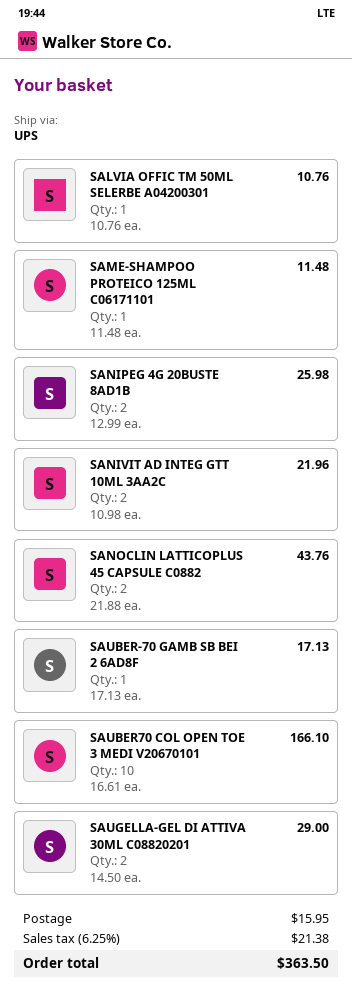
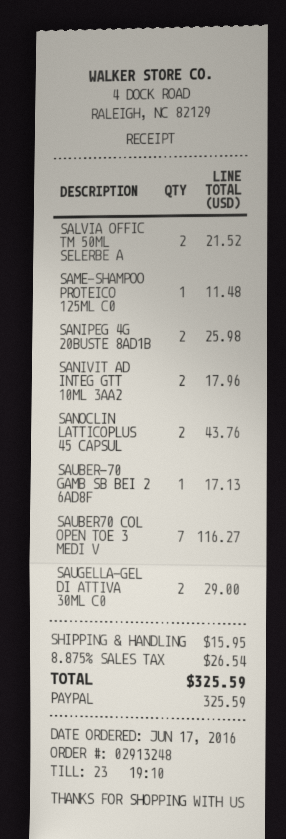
SALVIA OFFIC TM 50ML SELERBE A04200301: 1 for 10.76 -> 2 for 21.52
SANIVIT AD INTEG GTT 10ML 3AA2C: 2 for 21.96 -> 2 for 17.96
SAUBER70 COL OPEN TOE 3 MEDI V20670101: 10 for 166.10 -> 7 for 116.27
tax: 6.25% = 21.38 -> 8.875% = 26.54
total: 363.50 -> 325.59

